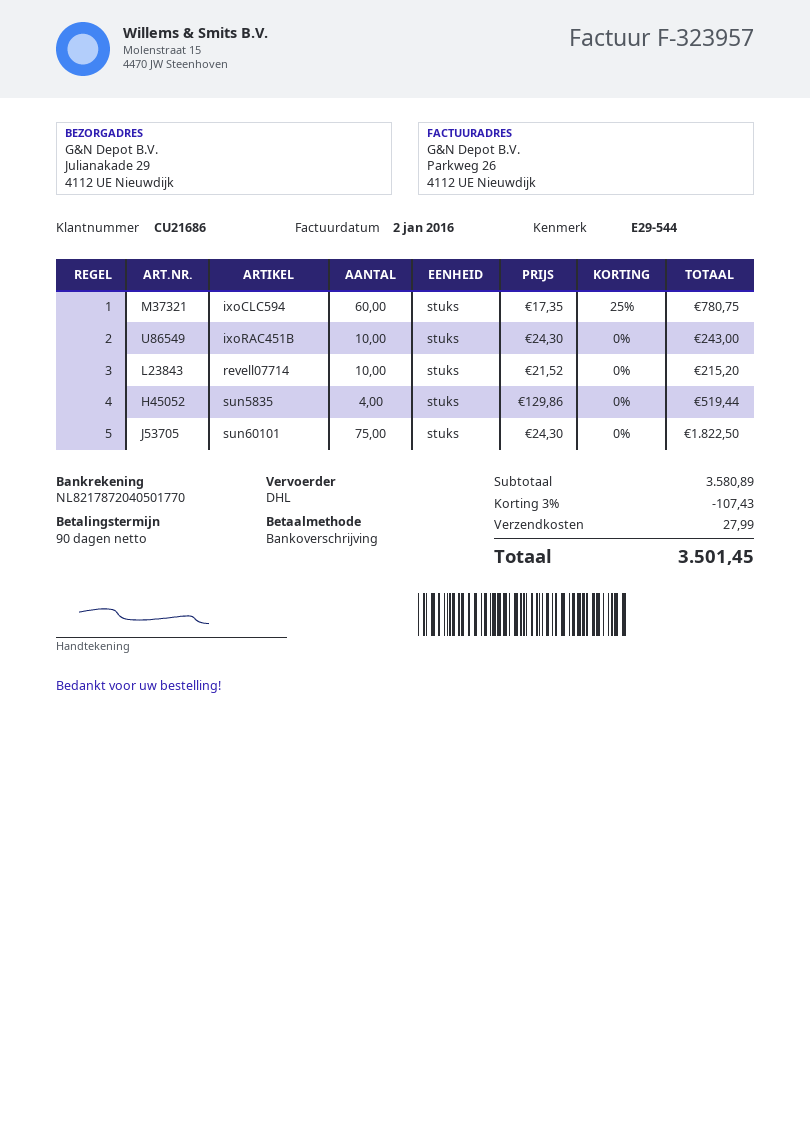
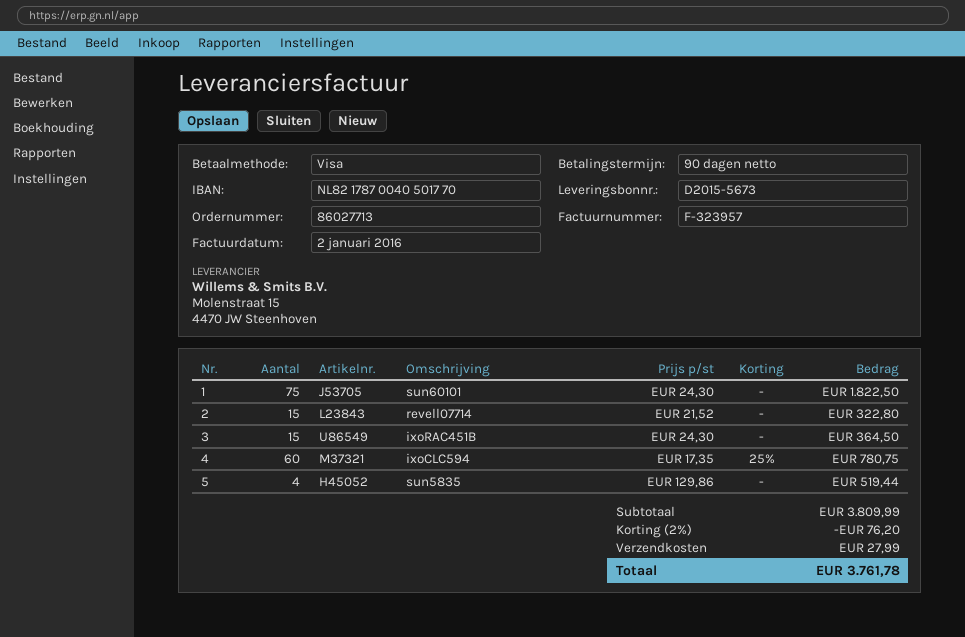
payment method: bank transfer -> Visa
bank account: NL8217872040501770 -> NL8217870040501770
ixoRAC451B: 10 x 24.30 = 243.00 -> 15 x 24.30 = 364.50
revell07714: 10 x 21.52 = 215.20 -> 15 x 21.52 = 322.80
subtotal: 3580.89 -> 3809.99
discount: 3% = 107.43 -> 2% = 76.20
total: 3501.45 -> 3761.78

